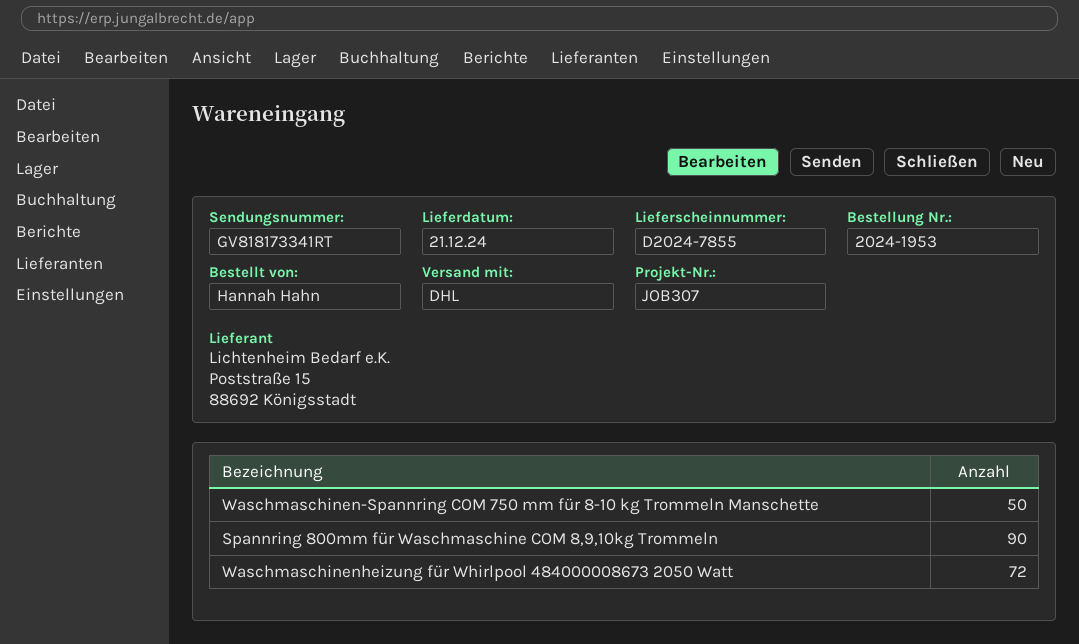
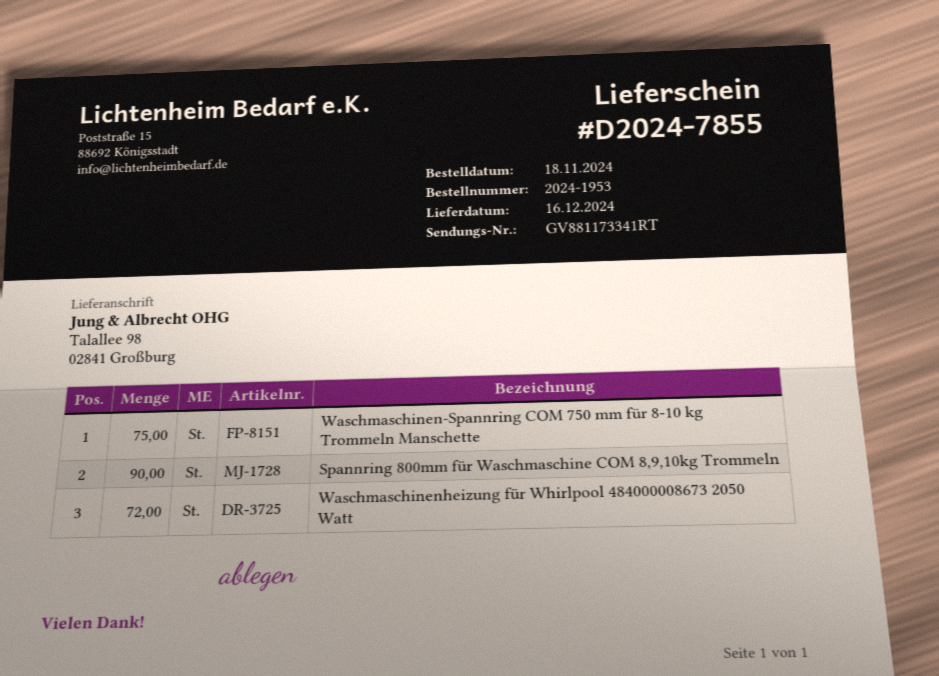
delivery date: 2024-12-21 -> 2024-12-16
tracking number: GV818173341RT -> GV881173341RT
Waschmaschinen-Spannring COM 750 mm für 8-10 kg Trommeln Manschette: 50 -> 75

